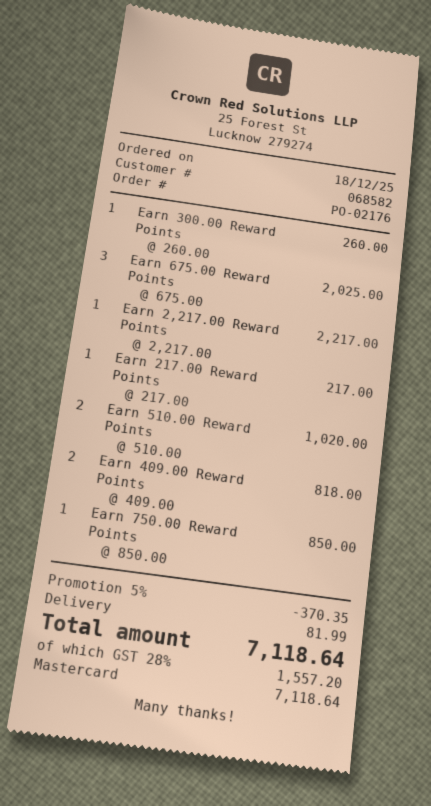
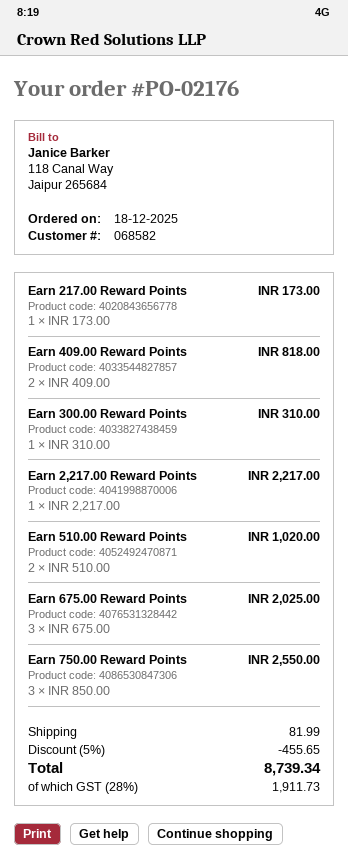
Earn 300.00 Reward Points: 1 x 260.00 = 260.00 -> 1 x 310.00 = 310.00
Earn 217.00 Reward Points: 1 x 217.00 = 217.00 -> 1 x 173.00 = 173.00
Earn 750.00 Reward Points: 1 x 850.00 = 850.00 -> 3 x 850.00 = 2550.00
discount: 5% = 370.35 -> 5% = 455.65
tax: 28% = 1557.20 -> 28% = 1911.73
total: 7118.64 -> 8739.34

